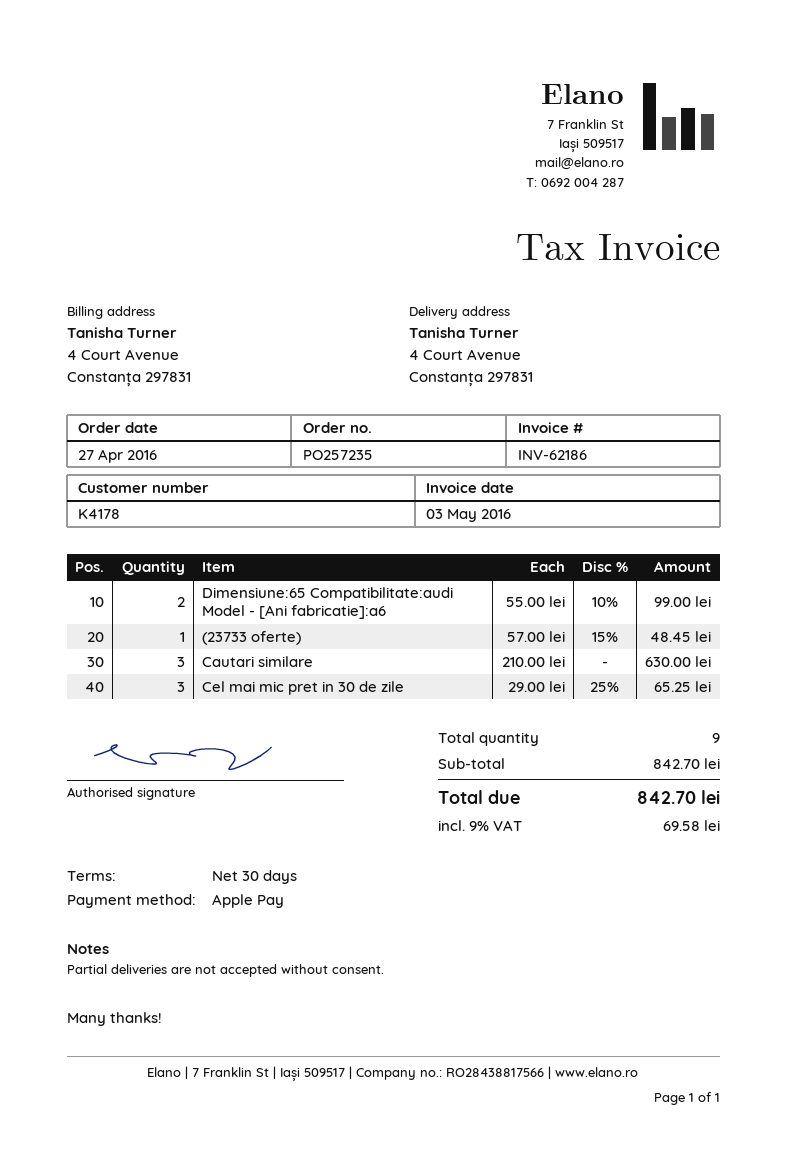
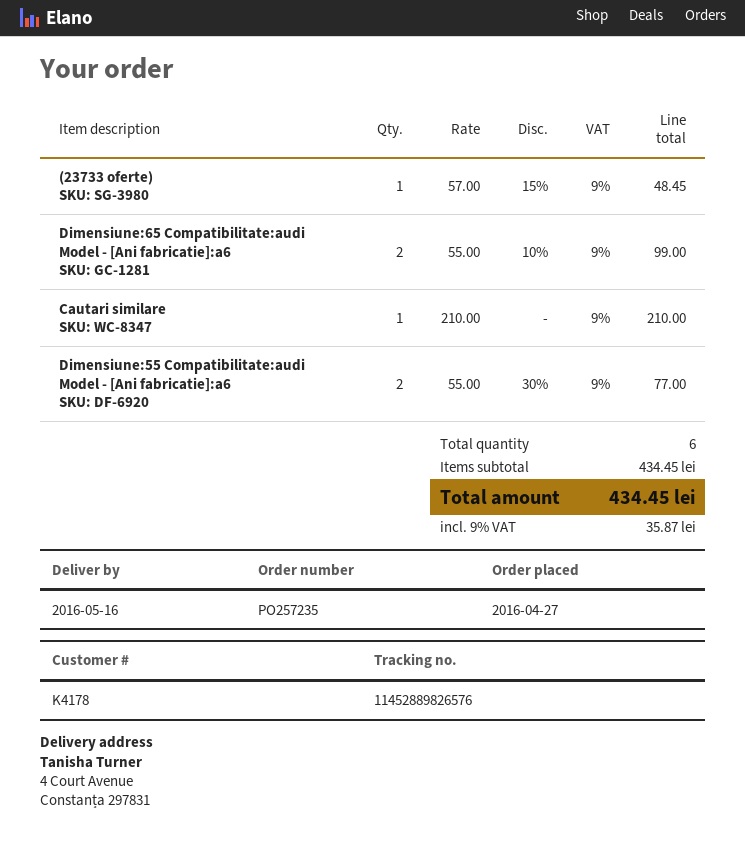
Cautari similare: 3 x 210.00 = 630.00 -> 1 x 210.00 = 210.00
Cel mai mic pret in 30 de zile: 3 x 29.00 - 25% = 65.25 -> none
Dimensiune:55 Compatibilitate:audi Model - [Ani fabricatie]:a6: none -> 2 x 55.00 - 30% = 77.00
total quantity: 9 -> 6
subtotal: 842.70 -> 434.45
tax: 9% = 69.58 -> 9% = 35.87
total: 842.70 -> 434.45

